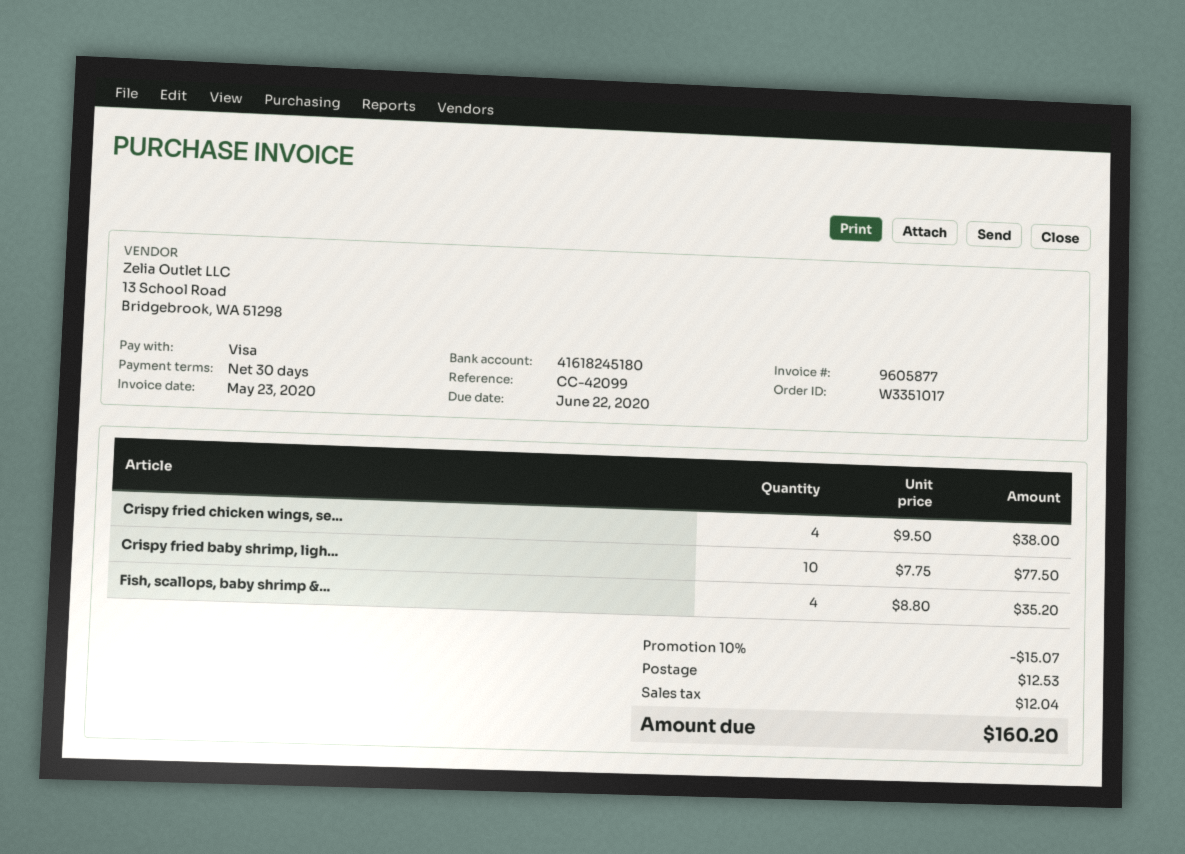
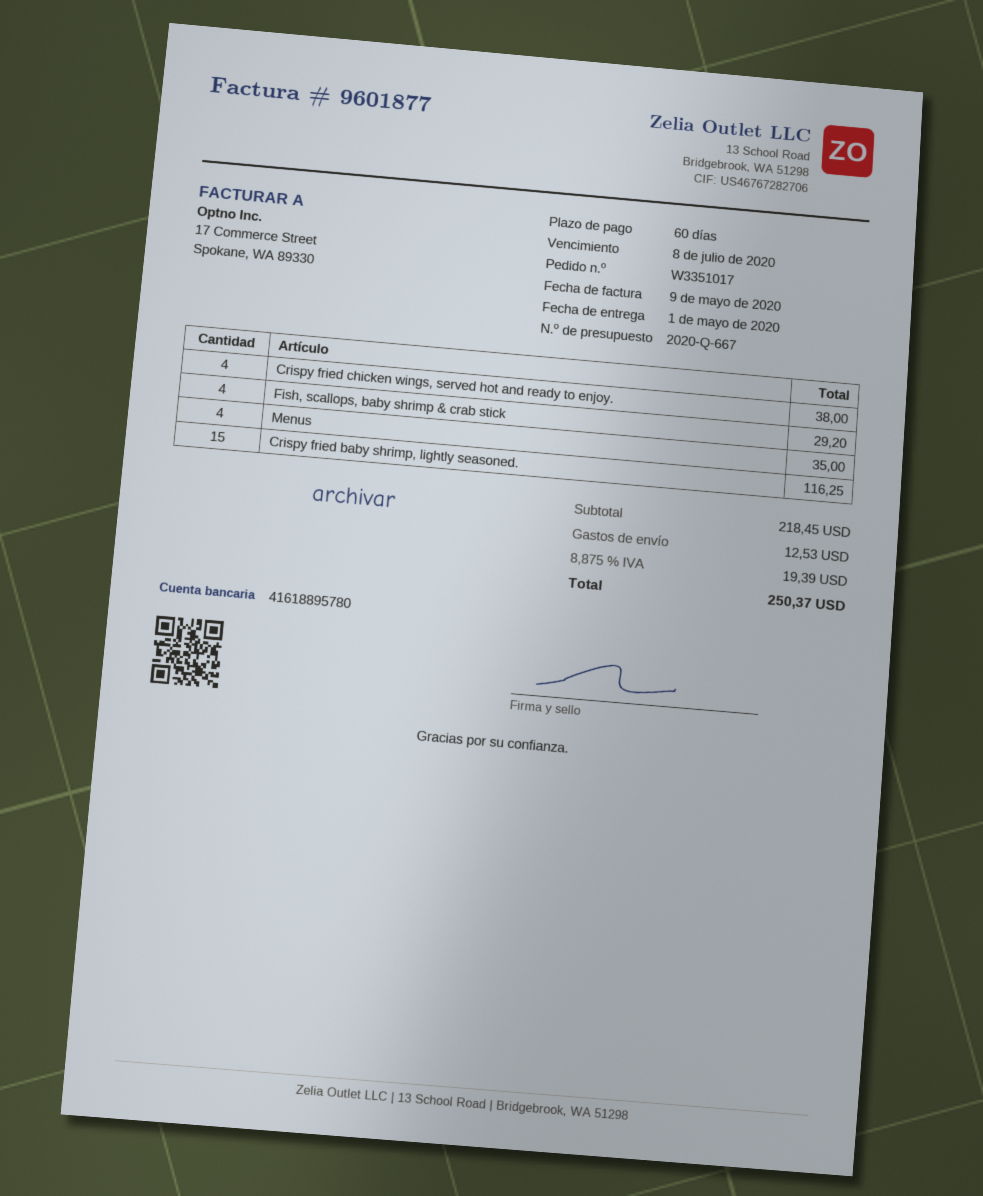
invoice number: 9605877 -> 9601877
invoice date: 2020-05-23 -> 2020-05-09
payment terms: 30 days -> 60 days
due date: 2020-06-22 -> 2020-07-08
bank account: 41618245180 -> 41618895780
Crispy fried baby shrimp, ligh...: 10 for 77.50 -> 15 for 116.25
Fish, scallops, baby shrimp &...: 4 for 35.20 -> 4 for 29.20
Menus: none -> 4 for 35.00
discount: 10% = 15.07 -> none
tax: 12.04 -> 19.39
total: 160.20 -> 250.37

